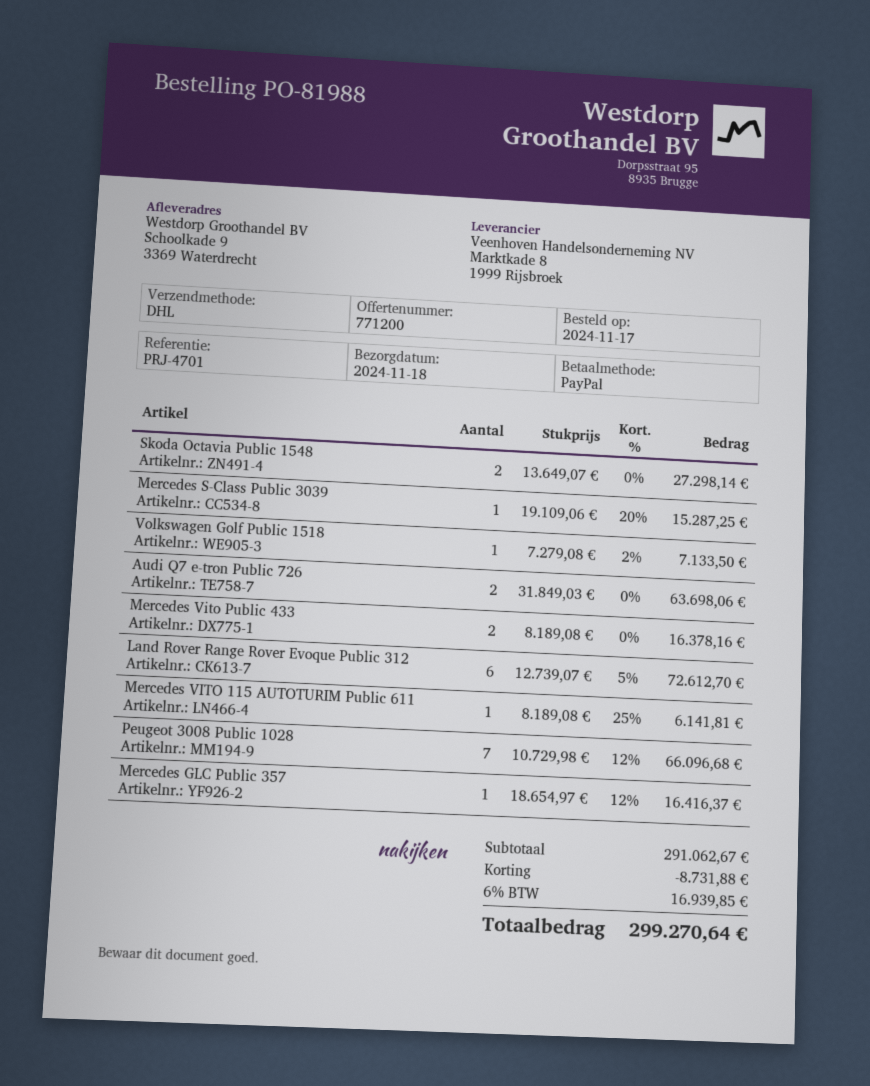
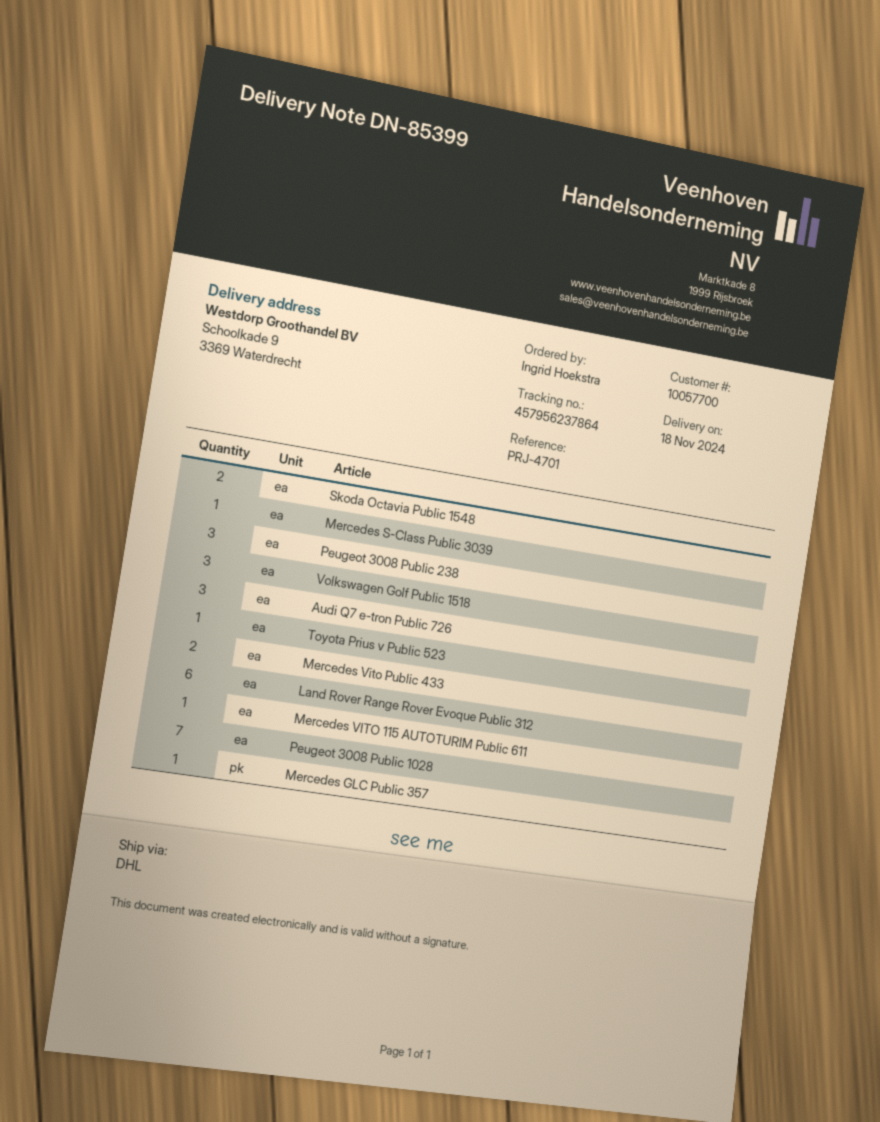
Volkswagen Golf Public 1518: 1 -> 3
Audi Q7 e-tron Public 726: 2 -> 3
Peugeot 3008 Public 238: none -> 3
Toyota Prius v Public 523: none -> 1

